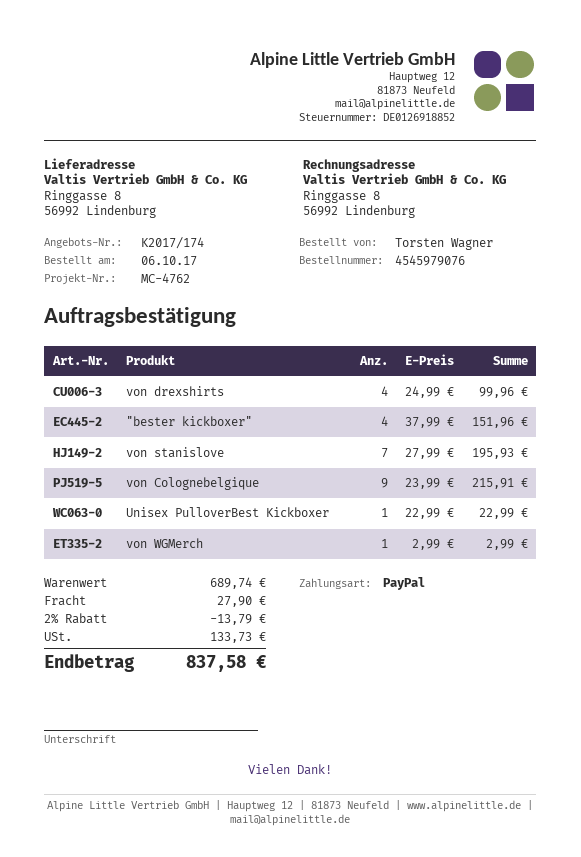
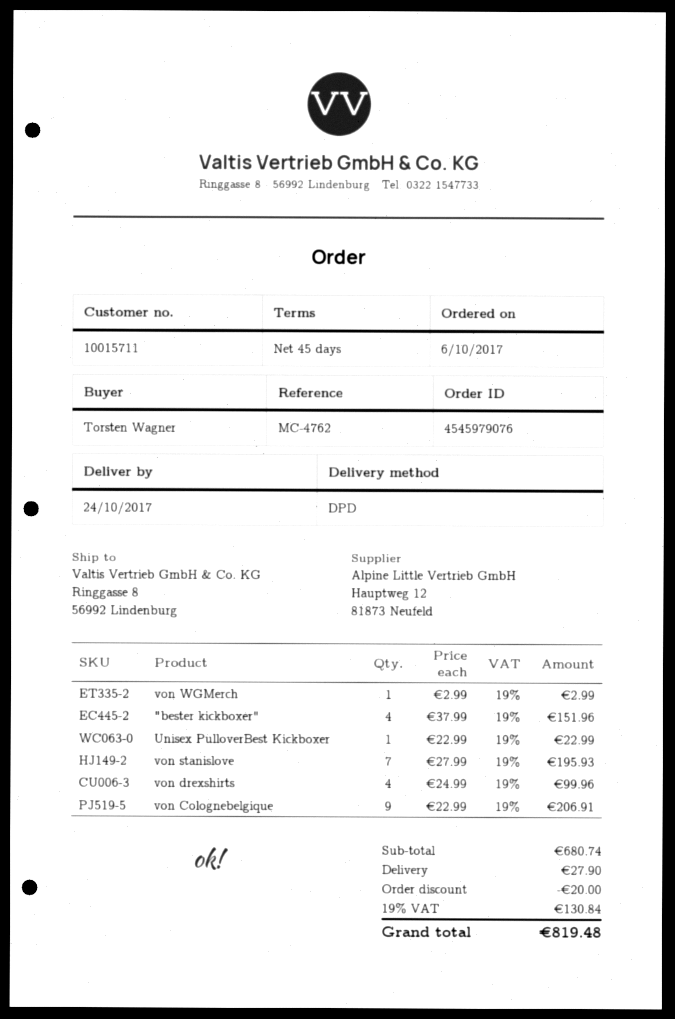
von Colognebelgique: 9 x 23.99 = 215.91 -> 9 x 22.99 = 206.91
subtotal: 689.74 -> 680.74
discount: 13.79 -> 20.00
tax: 133.73 -> 130.84
total: 837.58 -> 819.48

